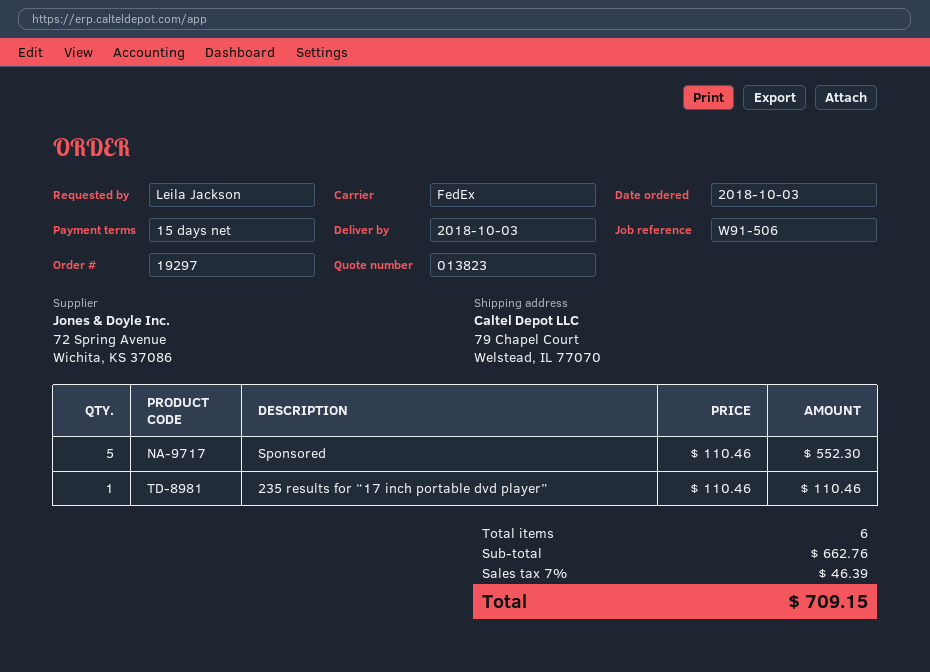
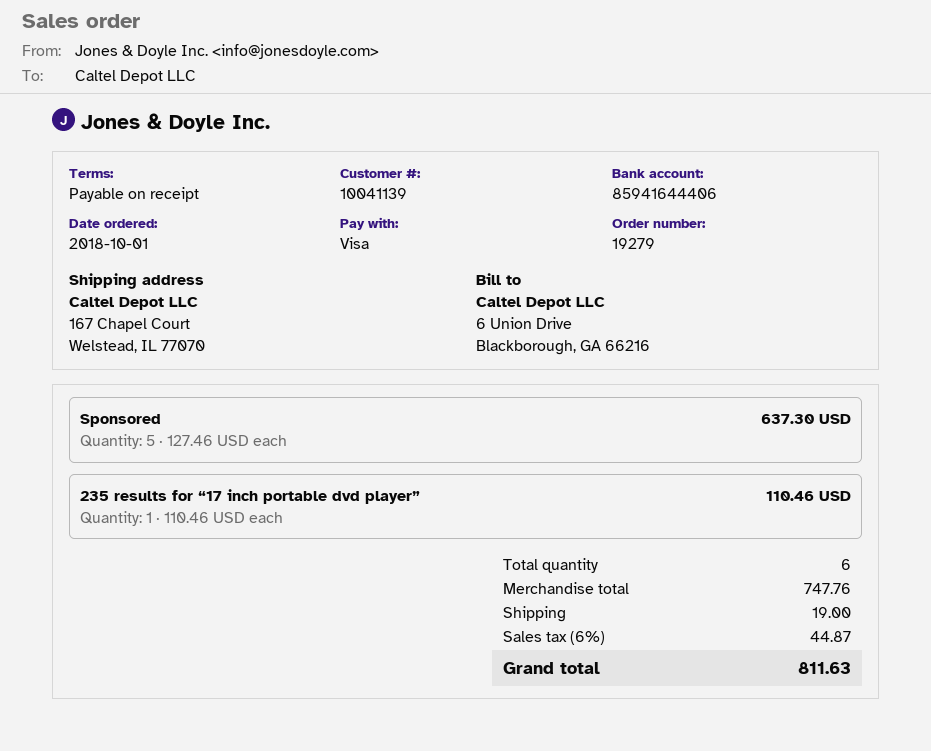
order number: 19297 -> 19279
order date: 2018-10-03 -> 2018-10-01
payment terms: 15 days -> on receipt
ship to: 79 Chapel Court, Welstead, IL 77070 -> 167 Chapel Court, Welstead, IL 77070
Sponsored: 5 x 110.46 = 552.30 -> 5 x 127.46 = 637.30
subtotal: 662.76 -> 747.76
shipping: none -> 19.00
tax: 7% = 46.39 -> 6% = 44.87
total: 709.15 -> 811.63

